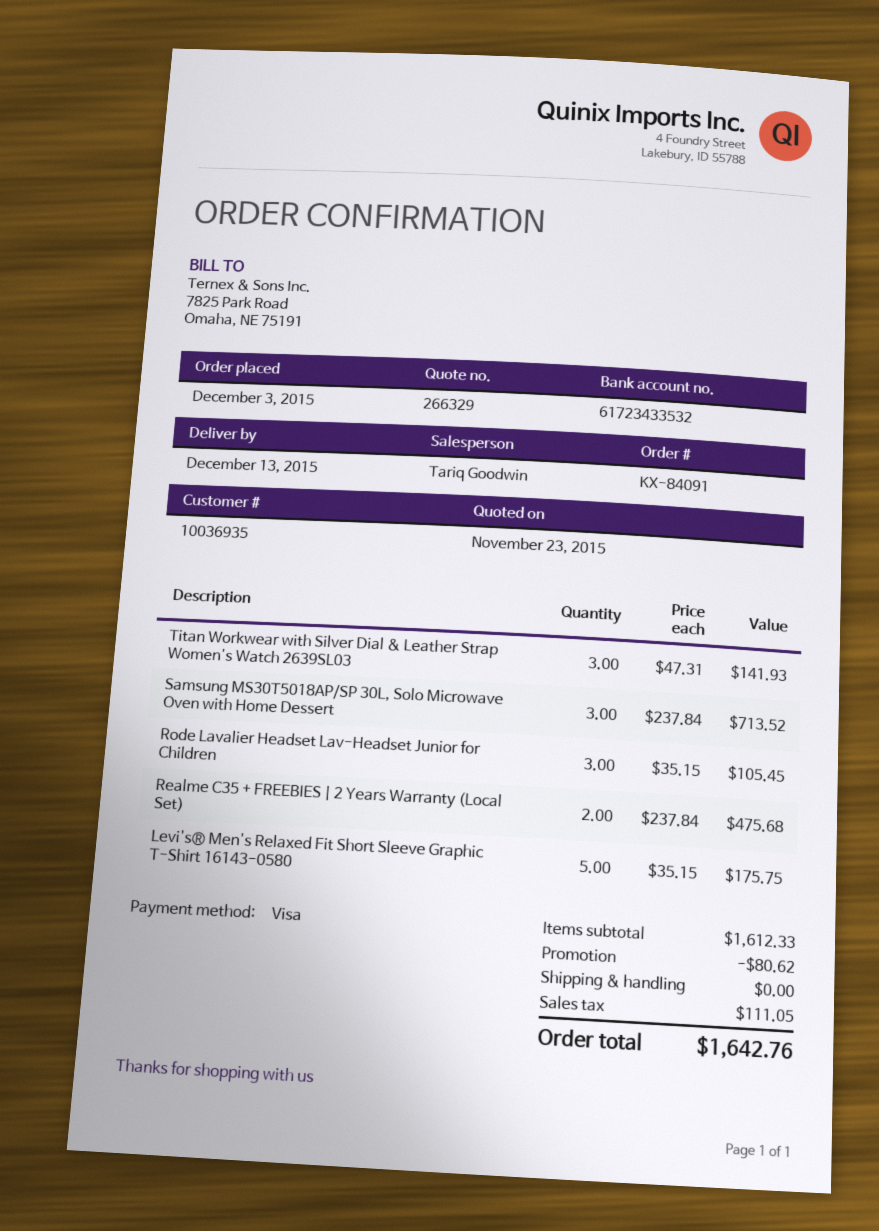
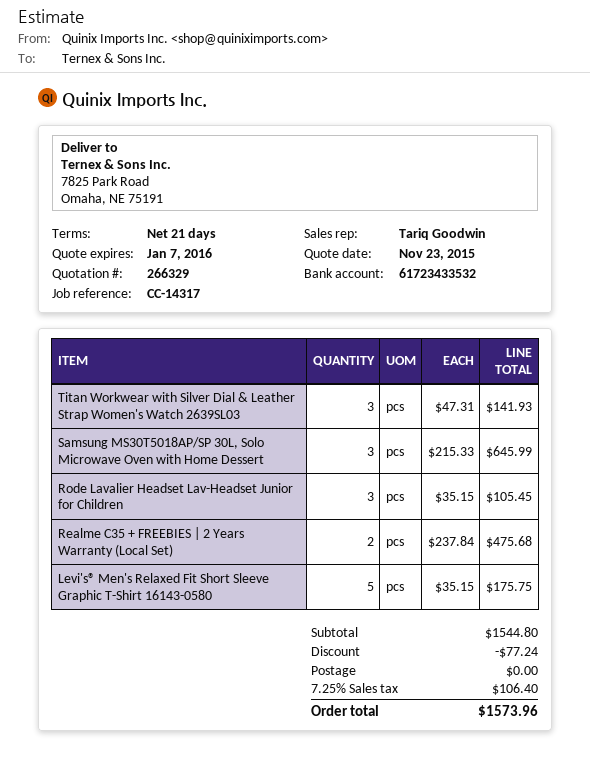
Samsung MS30T5018AP/SP 30L, Solo Microwave Oven with Home Dessert: 3 x 237.84 = 713.52 -> 3 x 215.33 = 645.99
subtotal: 1612.33 -> 1544.80
discount: 80.62 -> 77.24
tax: 111.05 -> 106.40
total: 1642.76 -> 1573.96

